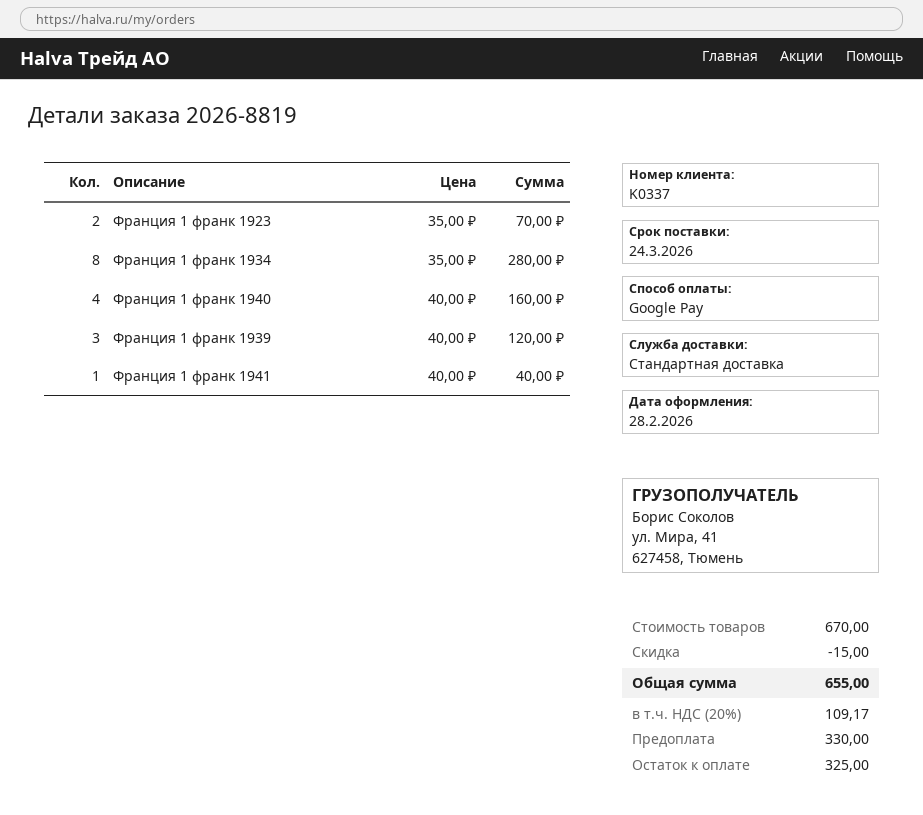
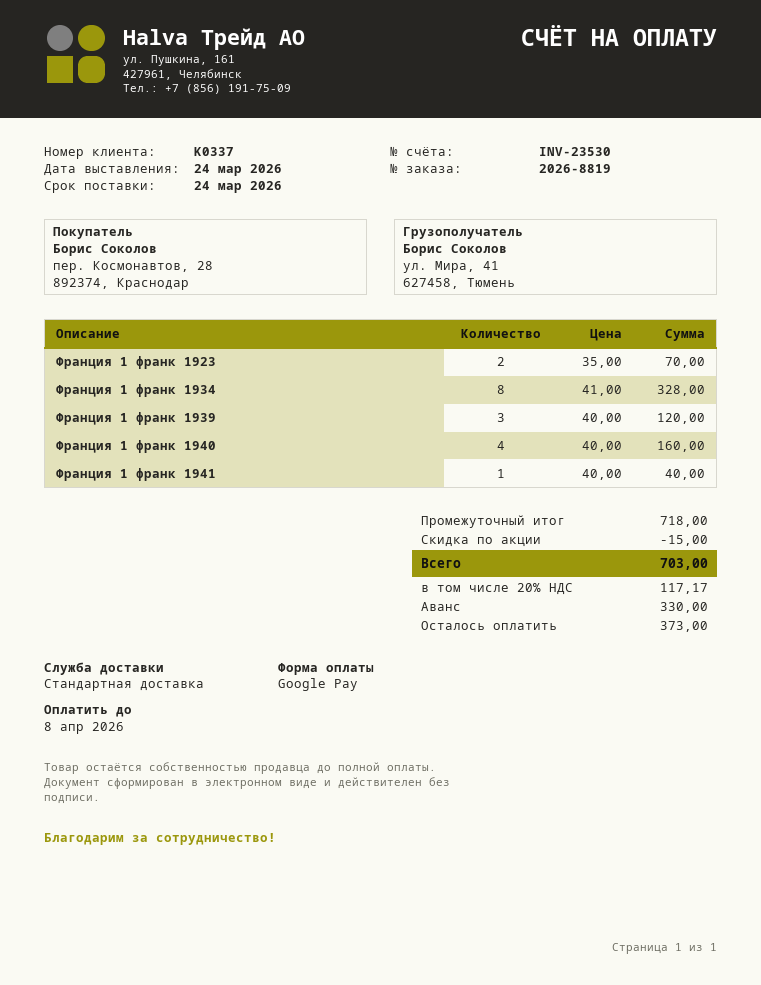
Франция 1 франк 1934: 8 x 35.00 = 280.00 -> 8 x 41.00 = 328.00
subtotal: 670.00 -> 718.00
tax: 20% = 109.17 -> 20% = 117.17
total: 655.00 -> 703.00
balance: 325.00 -> 373.00

